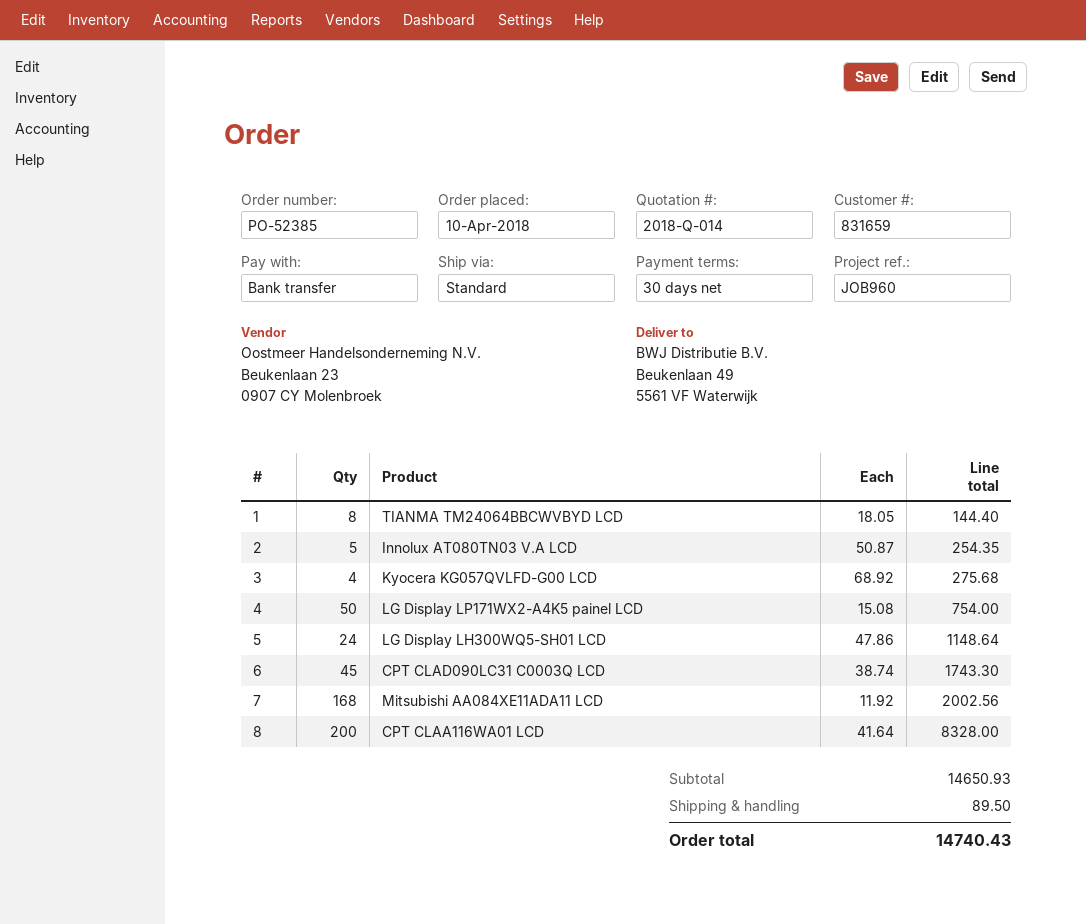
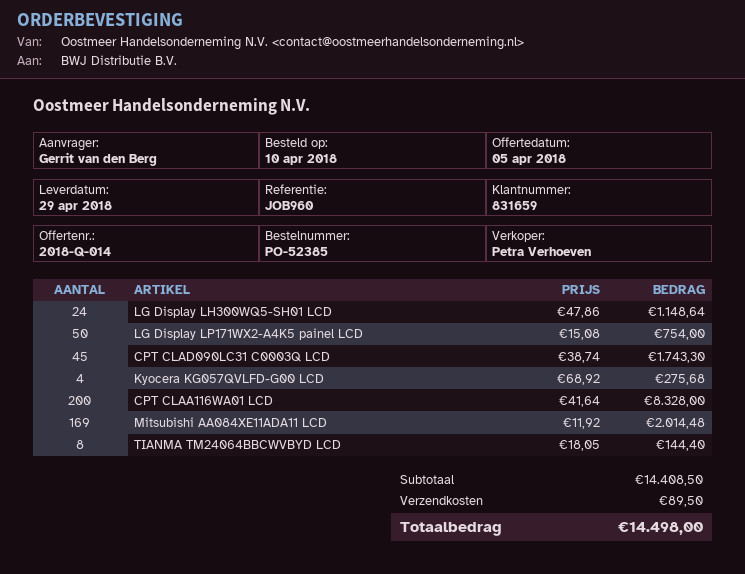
Innolux AT080TN03 V.A LCD: 5 x 50.87 = 254.35 -> none
Mitsubishi AA084XE11ADA11 LCD: 168 x 11.92 = 2002.56 -> 169 x 11.92 = 2014.48
subtotal: 14650.93 -> 14408.50
total: 14740.43 -> 14498.00

